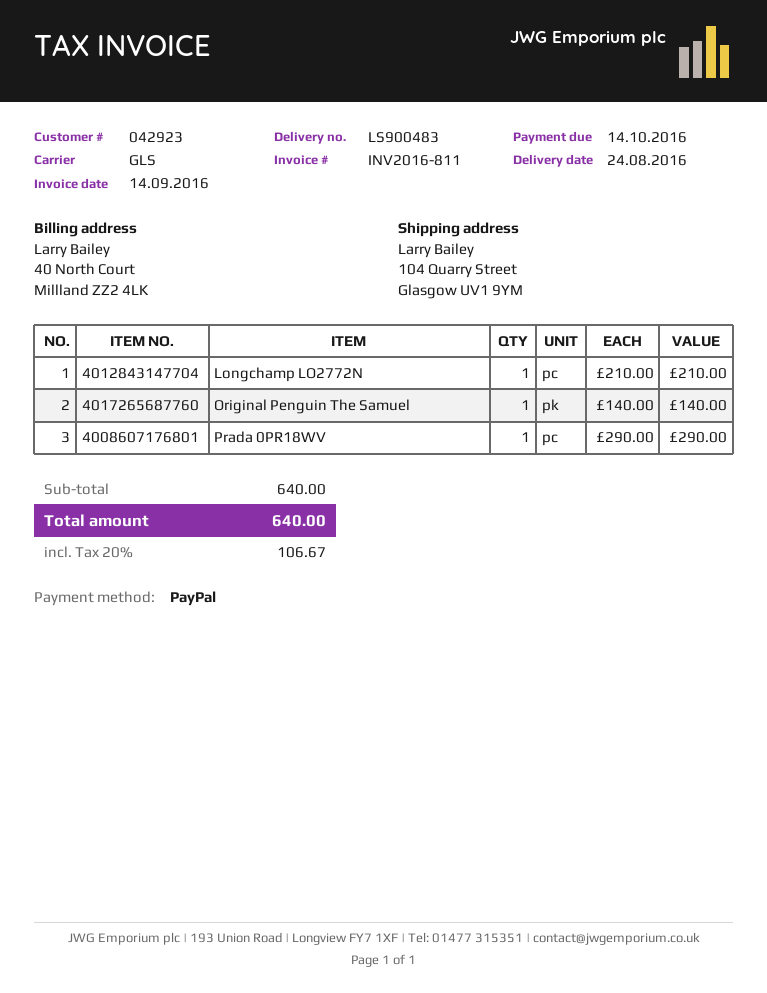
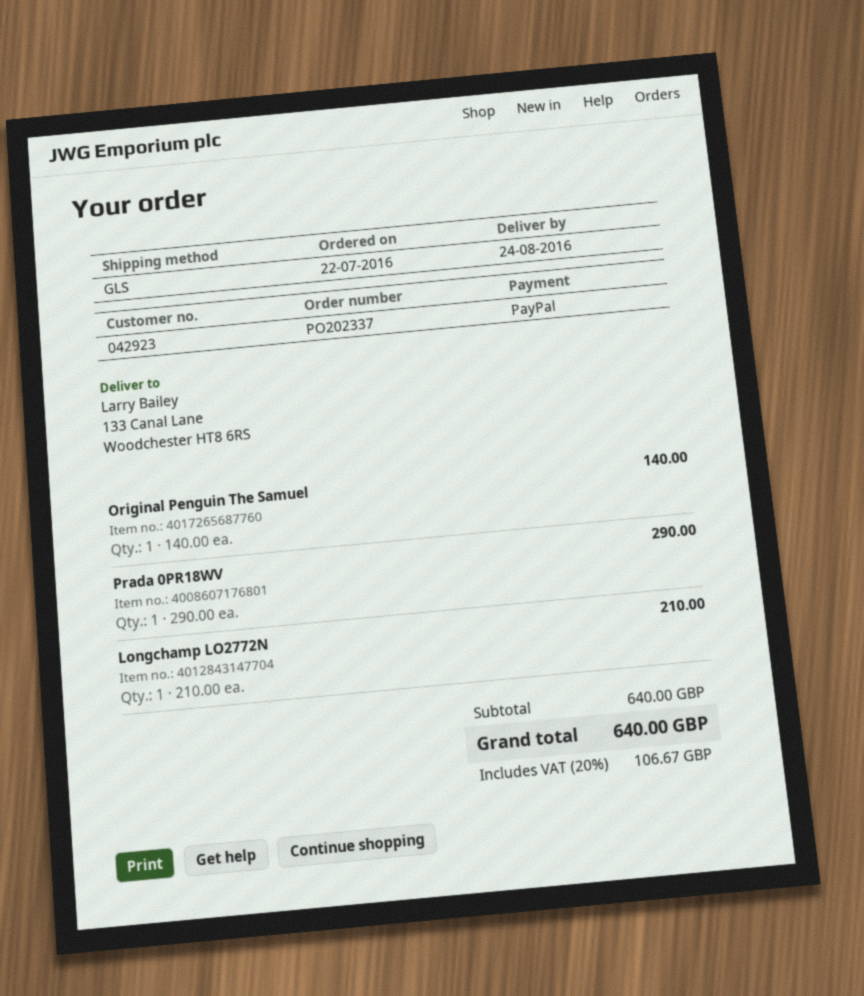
ship to: 104 Quarry Street, Glasgow UV1 9YM -> 133 Canal Lane, Woodchester HT8 6RS

